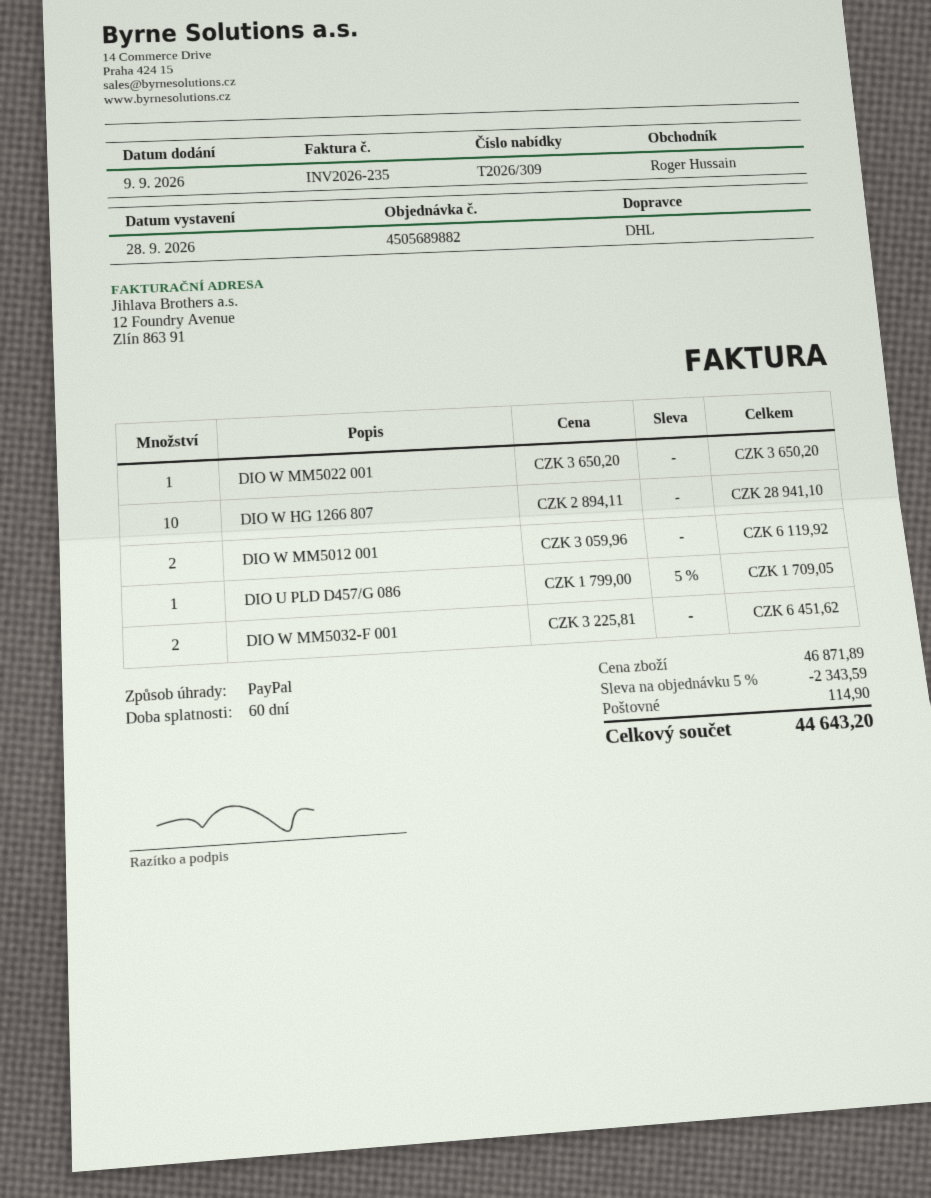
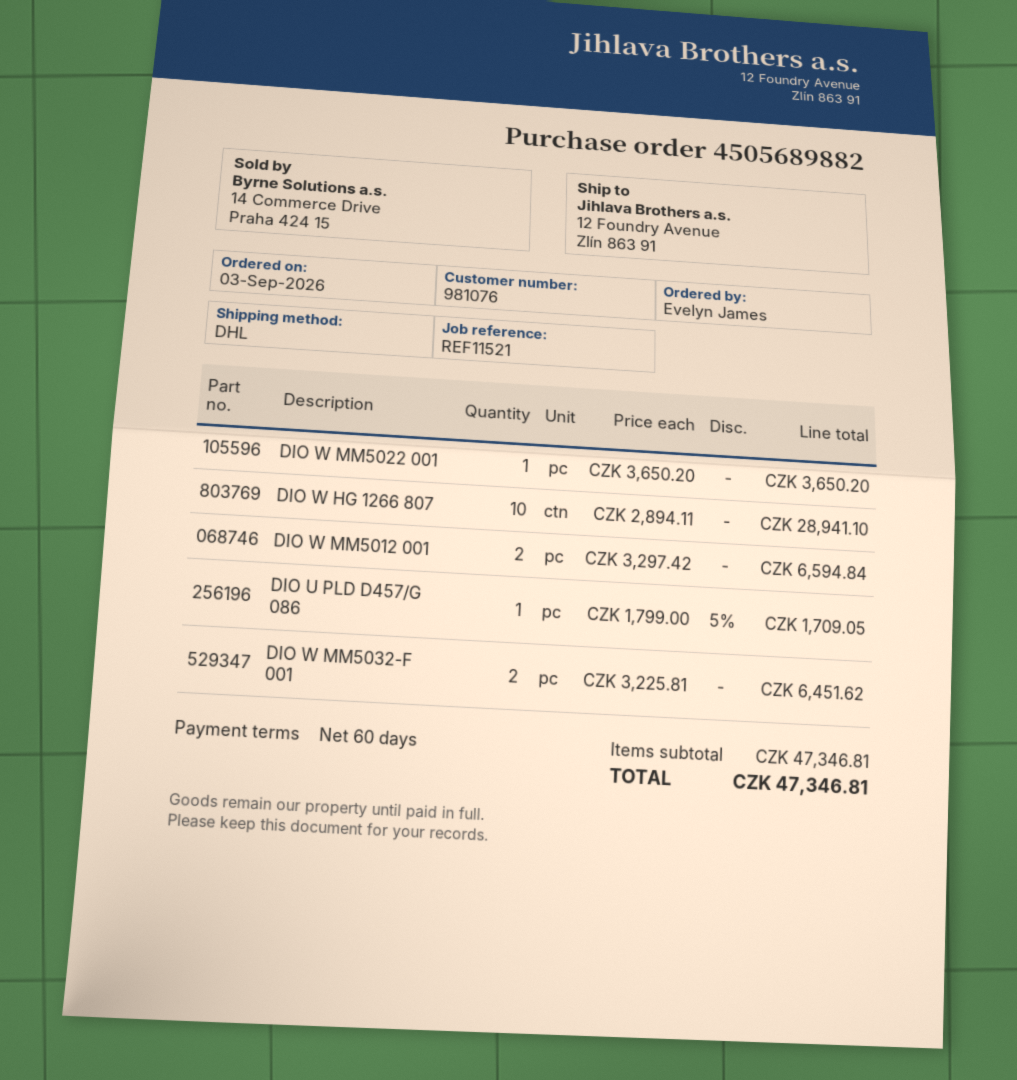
DIO W MM5012 001: 2 x 3059.96 = 6119.92 -> 2 x 3297.42 = 6594.84
subtotal: 46871.89 -> 47346.81
discount: 5% = 2343.59 -> none
shipping: 114.90 -> none
total: 44643.20 -> 47346.81

